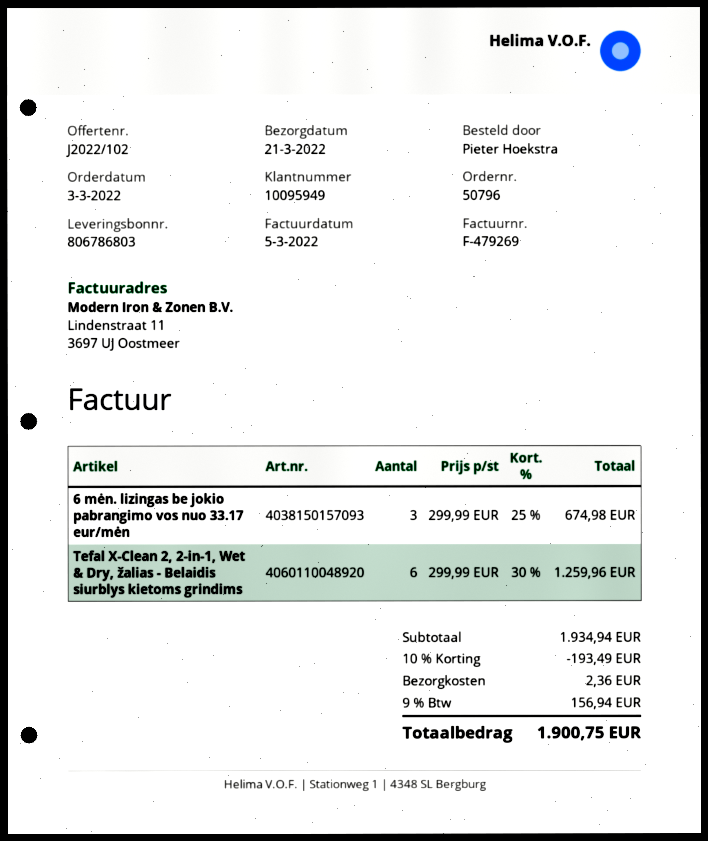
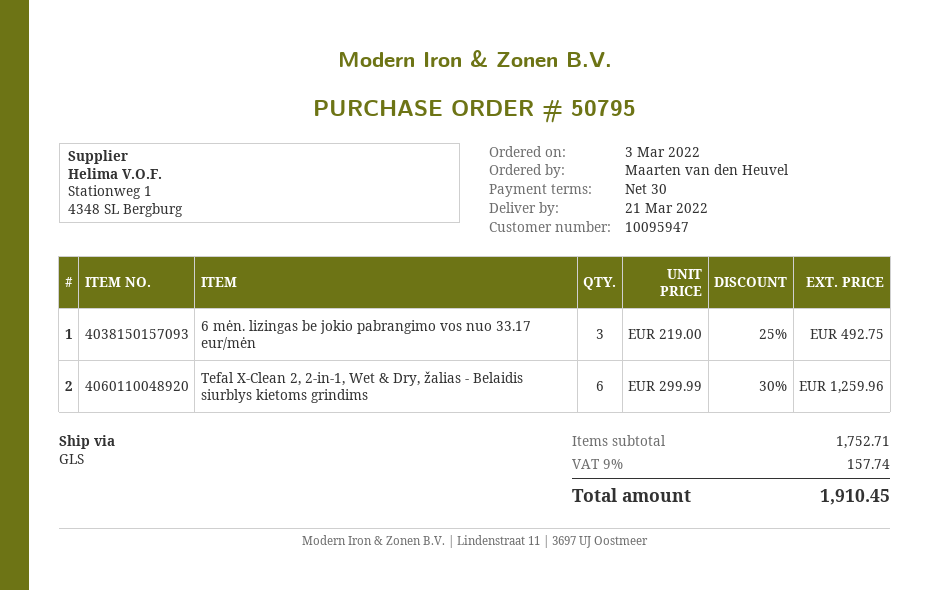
order number: 50796 -> 50795
customer number: 10095949 -> 10095947
ordered by: Pieter Hoekstra -> Maarten van den Heuvel
6 mėn. lizingas be jokio pabrangimo vos nuo 33.17 eur/mėn: 3 x 299.99 - 25% = 674.98 -> 3 x 219.00 - 25% = 492.75
subtotal: 1934.94 -> 1752.71
discount: 10% = 193.49 -> none
shipping: 2.36 -> none
tax: 9% = 156.94 -> 9% = 157.74
total: 1900.75 -> 1910.45

